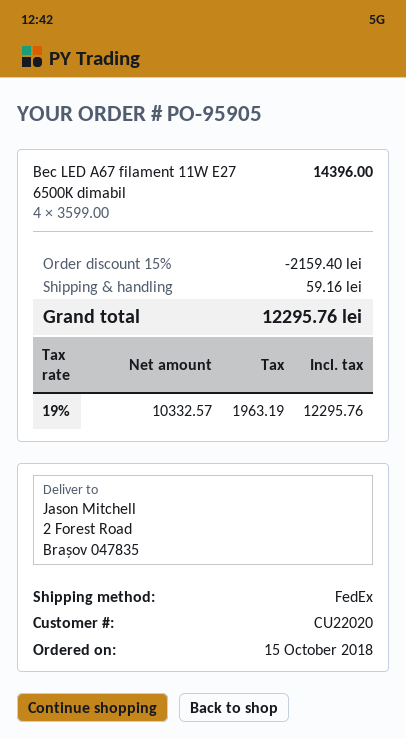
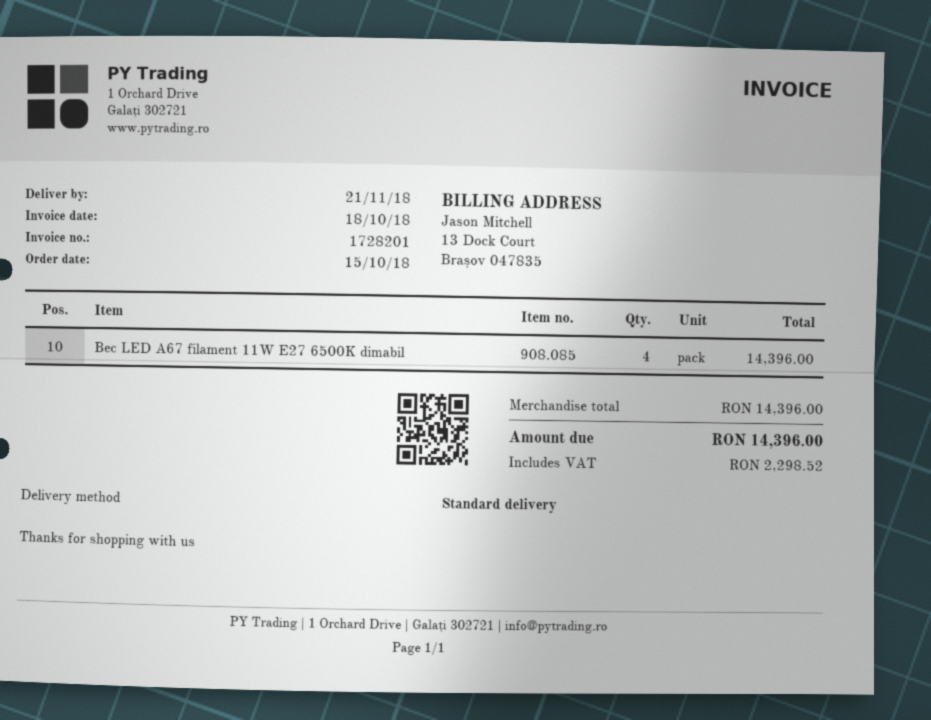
shipping method: FedEx -> standard
discount: 15% = 2159.40 -> none
shipping: 59.16 -> none
tax: 1963.19 -> 2298.52
total: 12295.76 -> 14396.00

